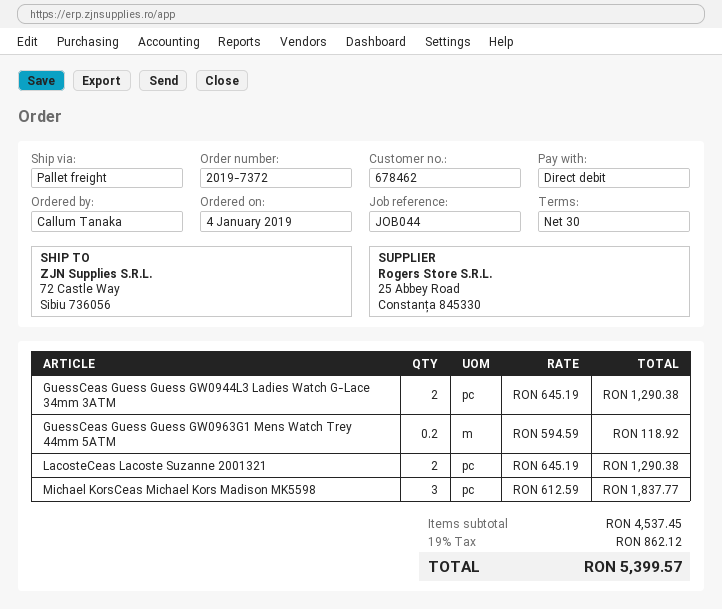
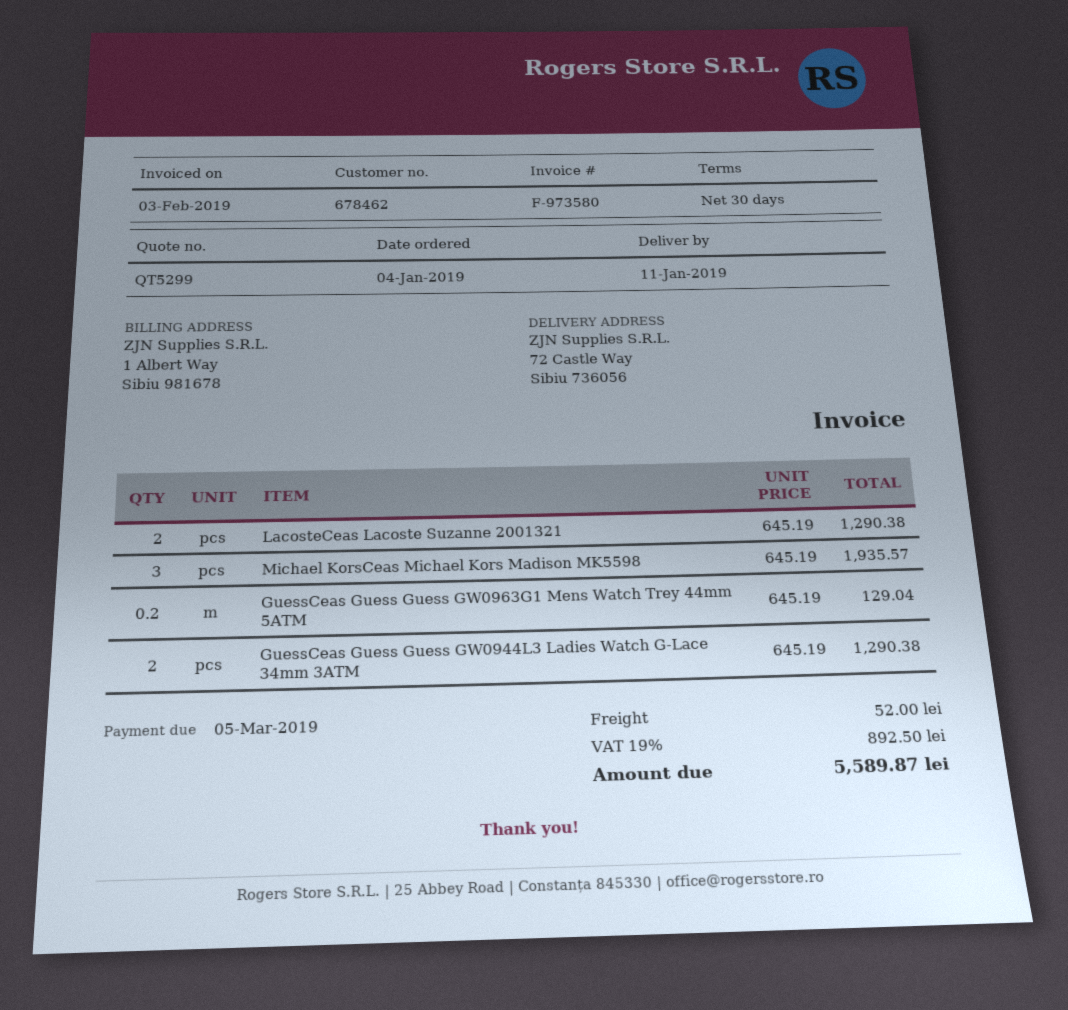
GuessCeas Guess Guess GW0963G1 Mens Watch Trey 44mm 5ATM: 0.2 x 594.59 = 118.92 -> 0.2 x 645.19 = 129.04
Michael KorsCeas Michael Kors Madison MK5598: 3 x 612.59 = 1837.77 -> 3 x 645.19 = 1935.57
shipping: none -> 52.00
tax: 19% = 862.12 -> 19% = 892.50
total: 5399.57 -> 5589.87

